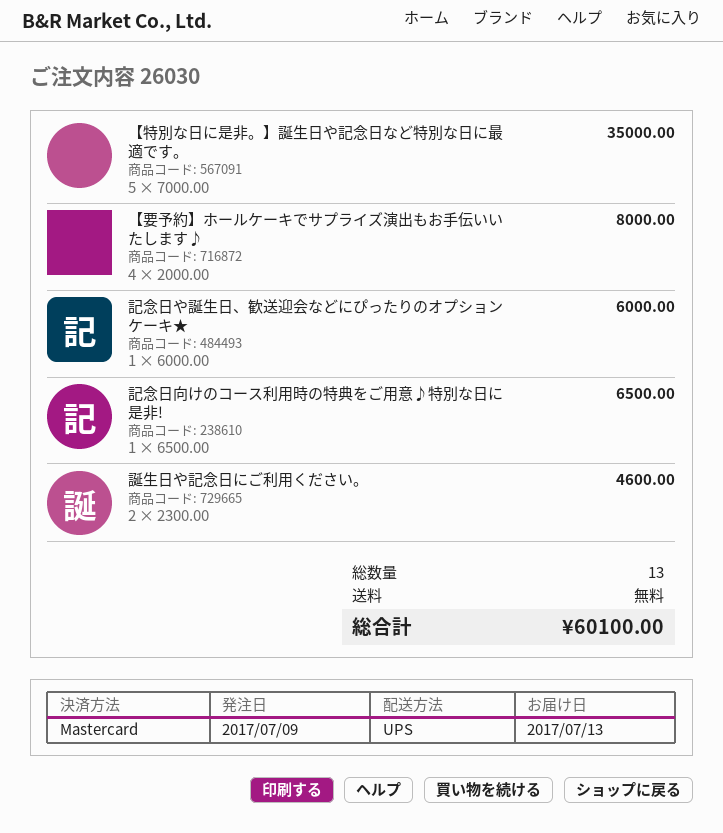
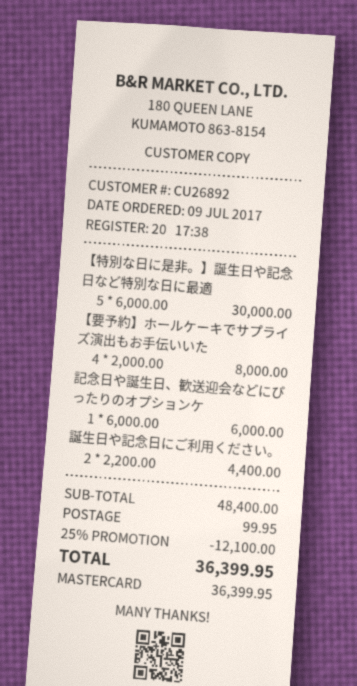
【特別な日に是非。】誕生日や記念日など特別な日に最適です。: 5 x 7000.00 = 35000.00 -> 5 x 6000.00 = 30000.00
記念日向けのコース利用時の特典をご用意♪特別な日に是非!: 1 x 6500.00 = 6500.00 -> none
誕生日や記念日にご利用ください。: 2 x 2300.00 = 4600.00 -> 2 x 2200.00 = 4400.00
discount: none -> 25% = 12100.00
shipping: 0.00 -> 99.95
total: 60100.00 -> 36399.95

